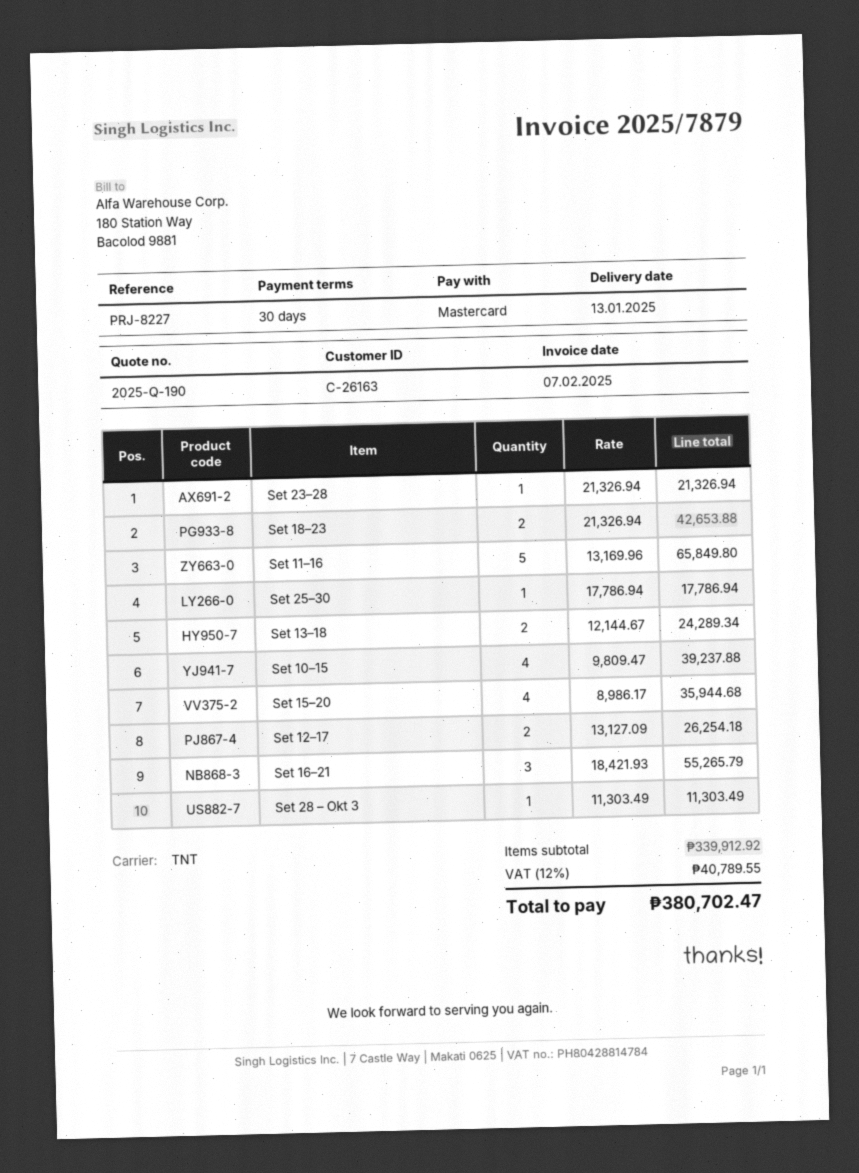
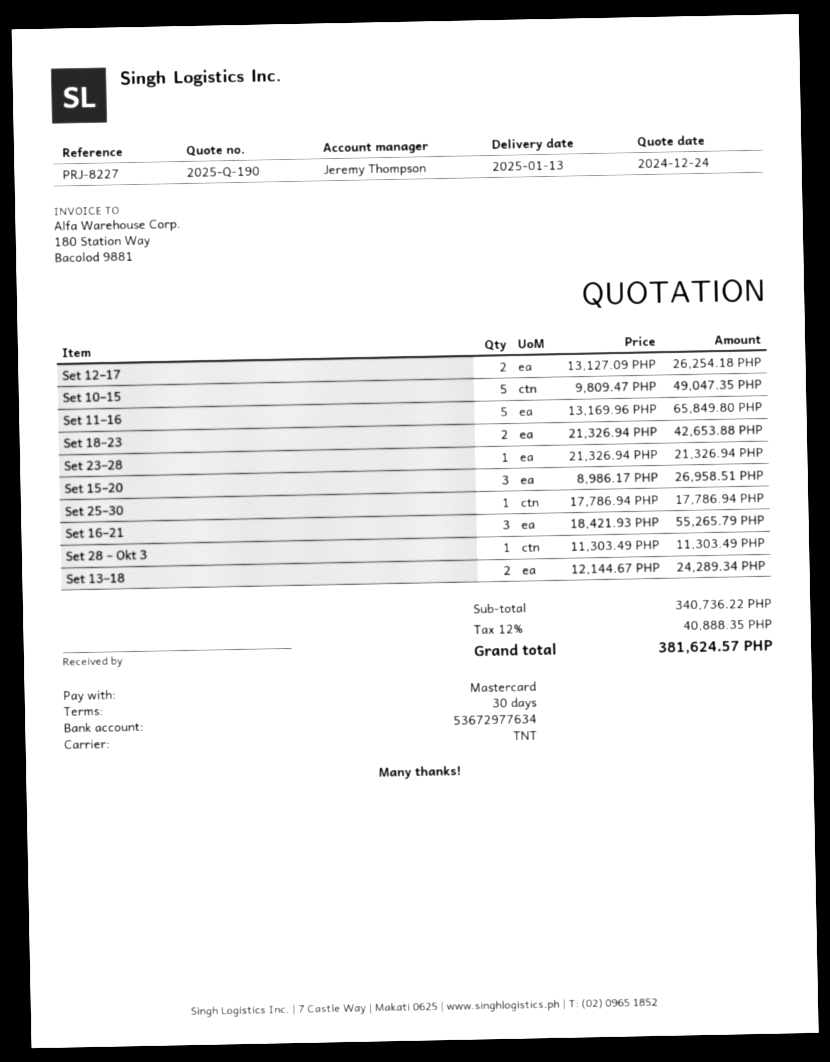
Set 10–15: 4 x 9809.47 = 39237.88 -> 5 x 9809.47 = 49047.35
Set 15–20: 4 x 8986.17 = 35944.68 -> 3 x 8986.17 = 26958.51
subtotal: 339912.92 -> 340736.22
tax: 12% = 40789.55 -> 12% = 40888.35
total: 380702.47 -> 381624.57

